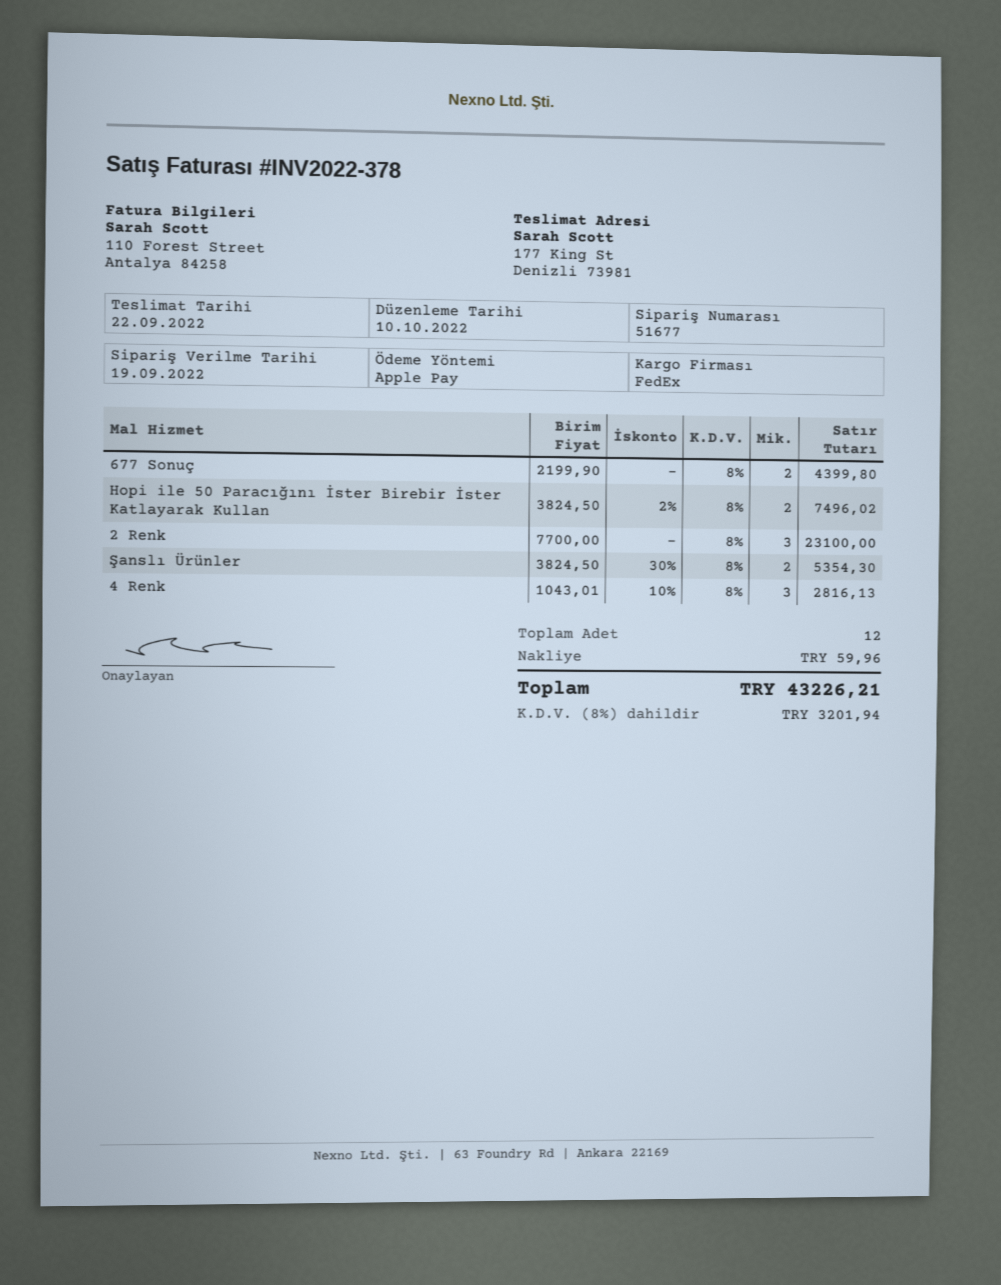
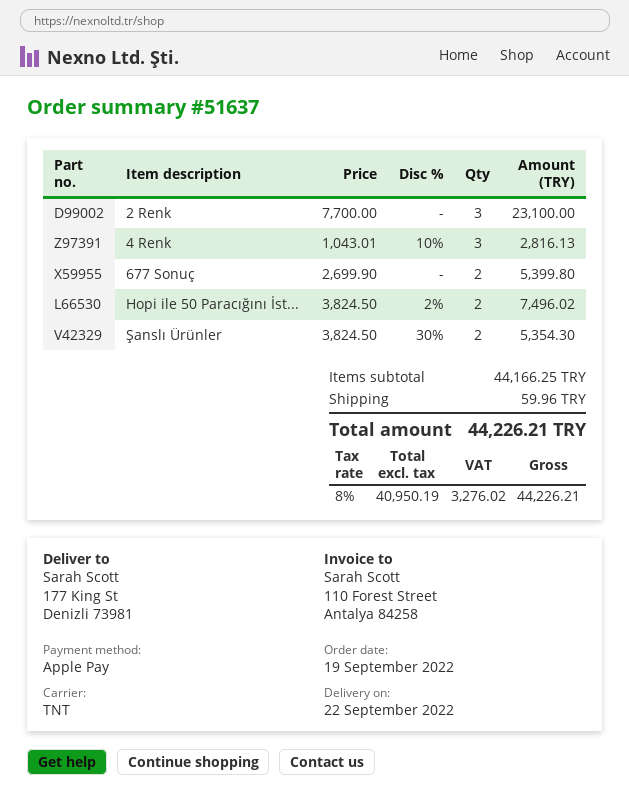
order number: 51677 -> 51637
shipping method: FedEx -> TNT
677 Sonuç: 2 x 2199.90 = 4399.80 -> 2 x 2699.90 = 5399.80
tax: 8% = 3201.94 -> 8% = 3276.02
total: 43226.21 -> 44226.21

